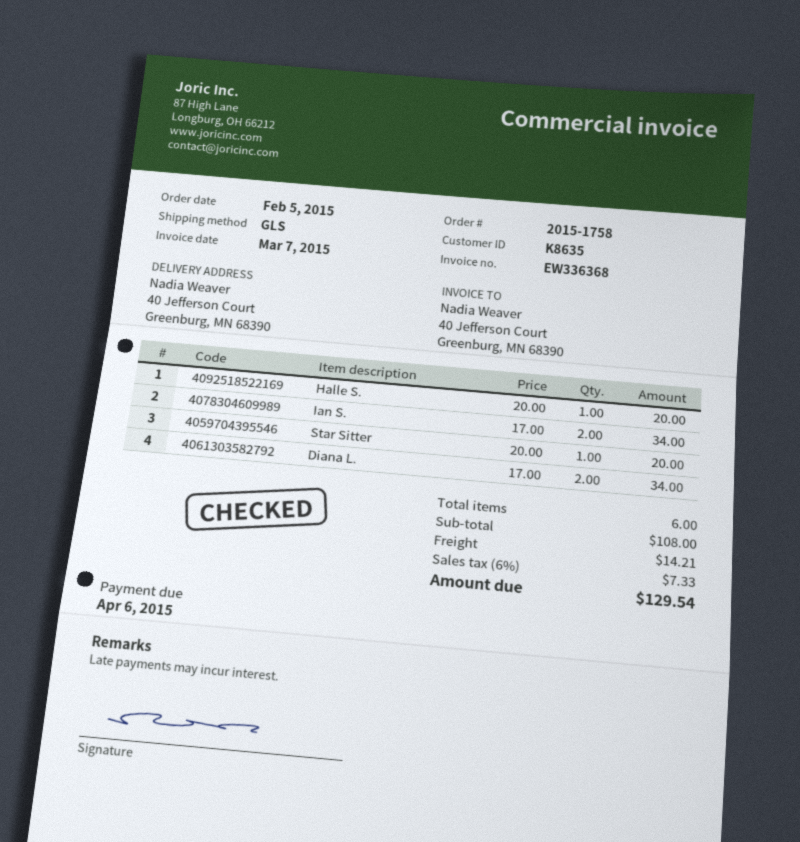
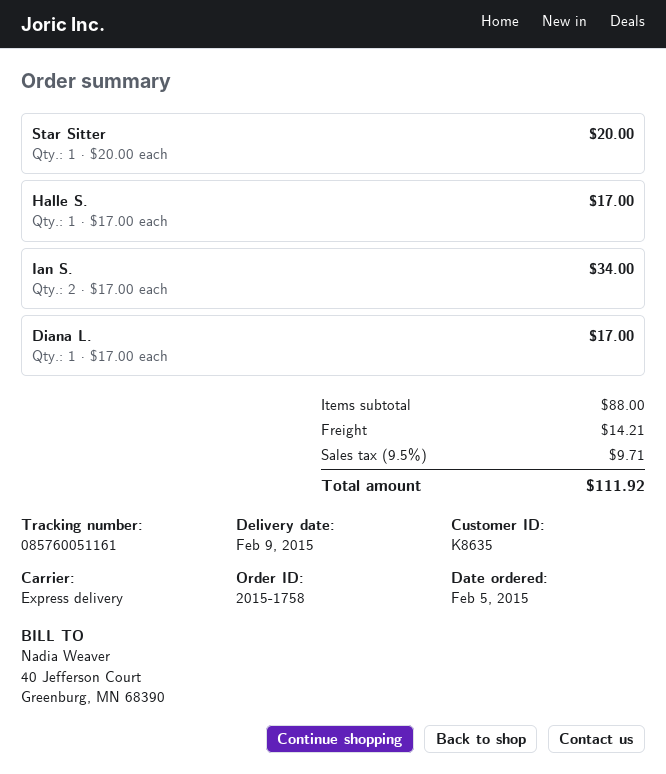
shipping method: GLS -> express
Halle S.: 1 x 20.00 = 20.00 -> 1 x 17.00 = 17.00
Diana L.: 2 x 17.00 = 34.00 -> 1 x 17.00 = 17.00
subtotal: 108.00 -> 88.00
tax: 6% = 7.33 -> 9.5% = 9.71
total: 129.54 -> 111.92

